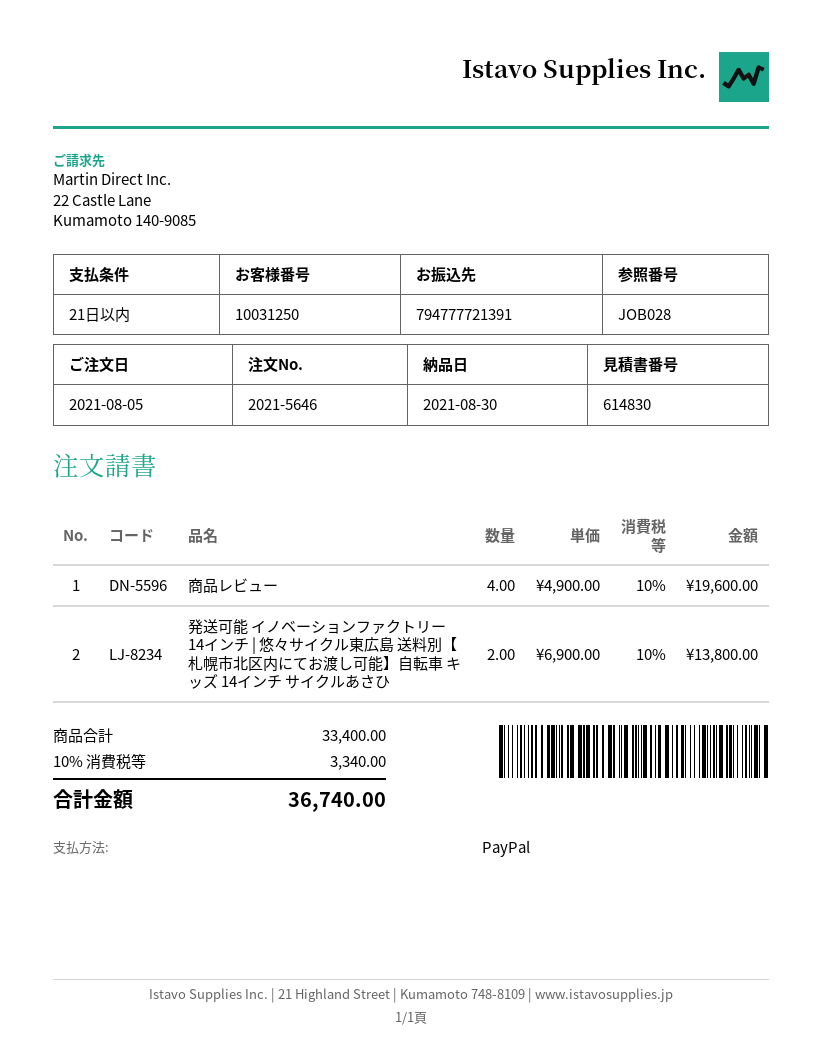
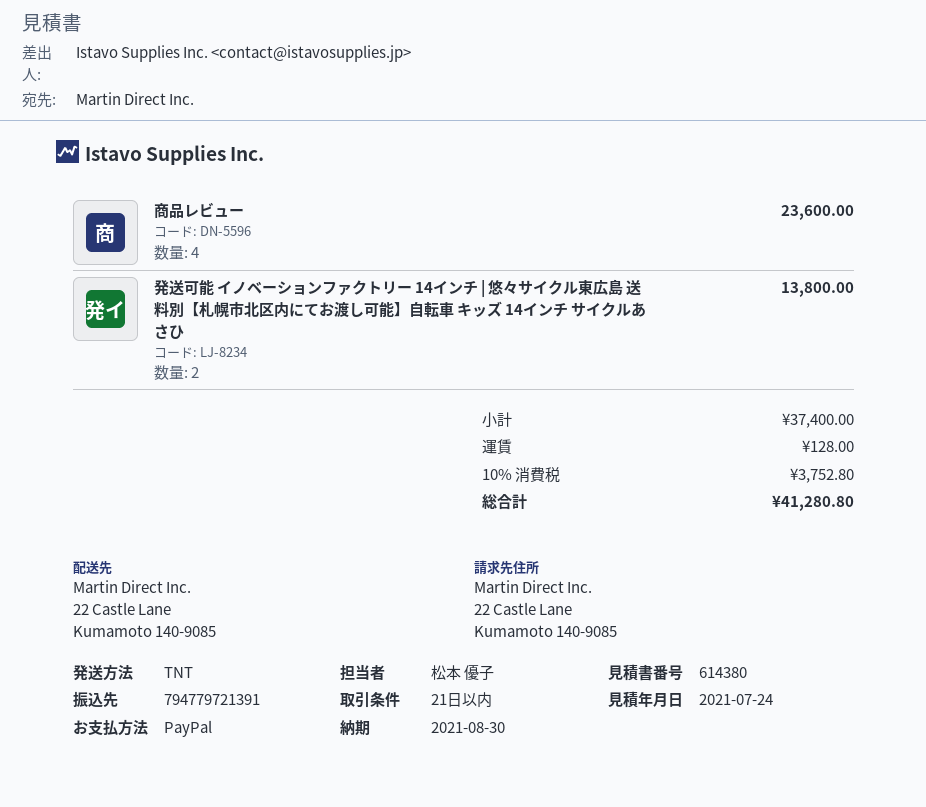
quote number: 614830 -> 614380
bank account: 794777721391 -> 794779721391
商品レビュー: 4 for 19600.00 -> 4 for 23600.00
subtotal: 33400.00 -> 37400.00
shipping: none -> 128.00
tax: 10% = 3340.00 -> 10% = 3752.80
total: 36740.00 -> 41280.80

